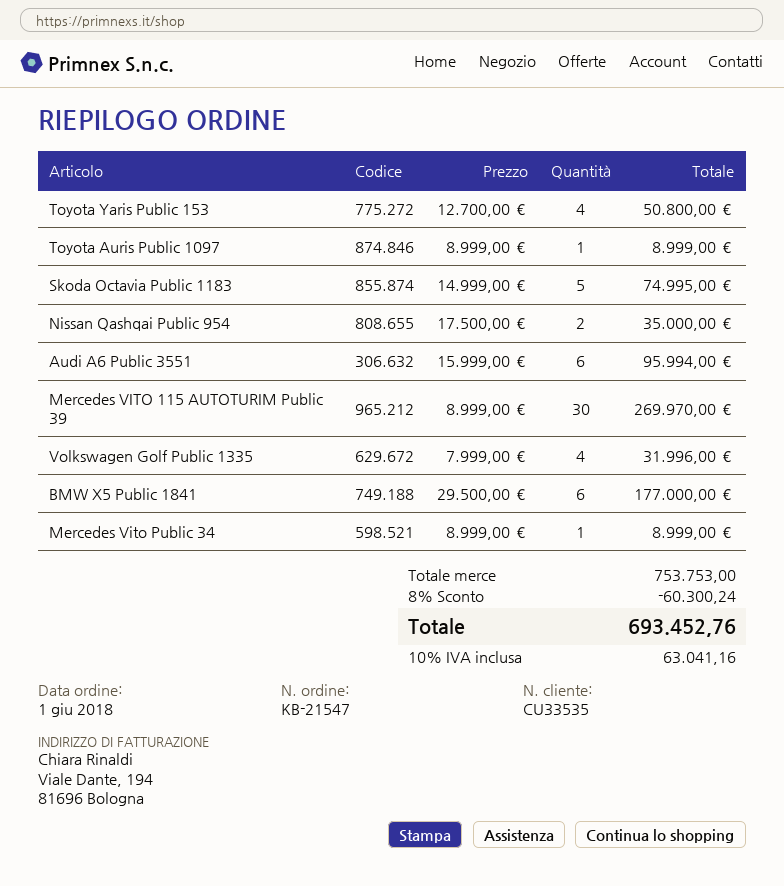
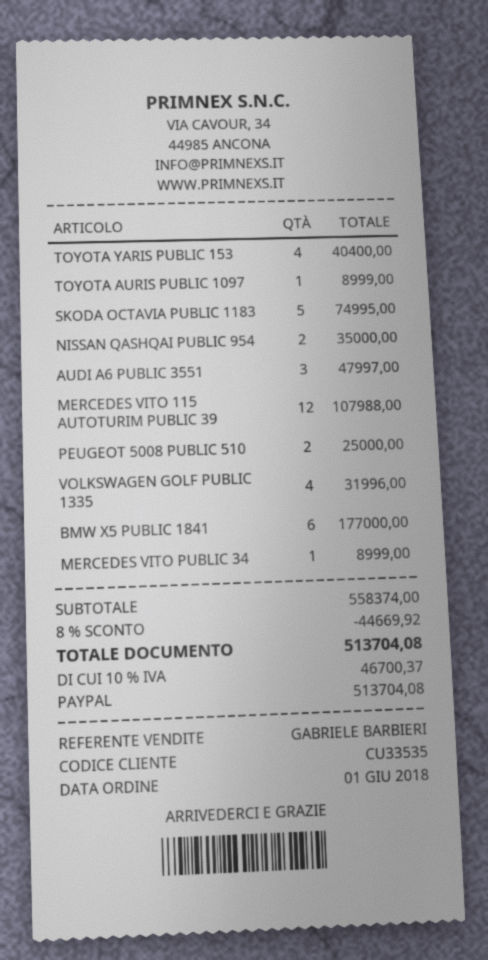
Toyota Yaris Public 153: 4 for 50800.00 -> 4 for 40400.00
Audi A6 Public 3551: 6 for 95994.00 -> 3 for 47997.00
Mercedes VITO 115 AUTOTURIM Public 39: 30 for 269970.00 -> 12 for 107988.00
PEUGEOT 5008 PUBLIC 510: none -> 2 for 25000.00
subtotal: 753753.00 -> 558374.00
discount: 8% = 60300.24 -> 8% = 44669.92
tax: 10% = 63041.16 -> 10% = 46700.37
total: 693452.76 -> 513704.08

